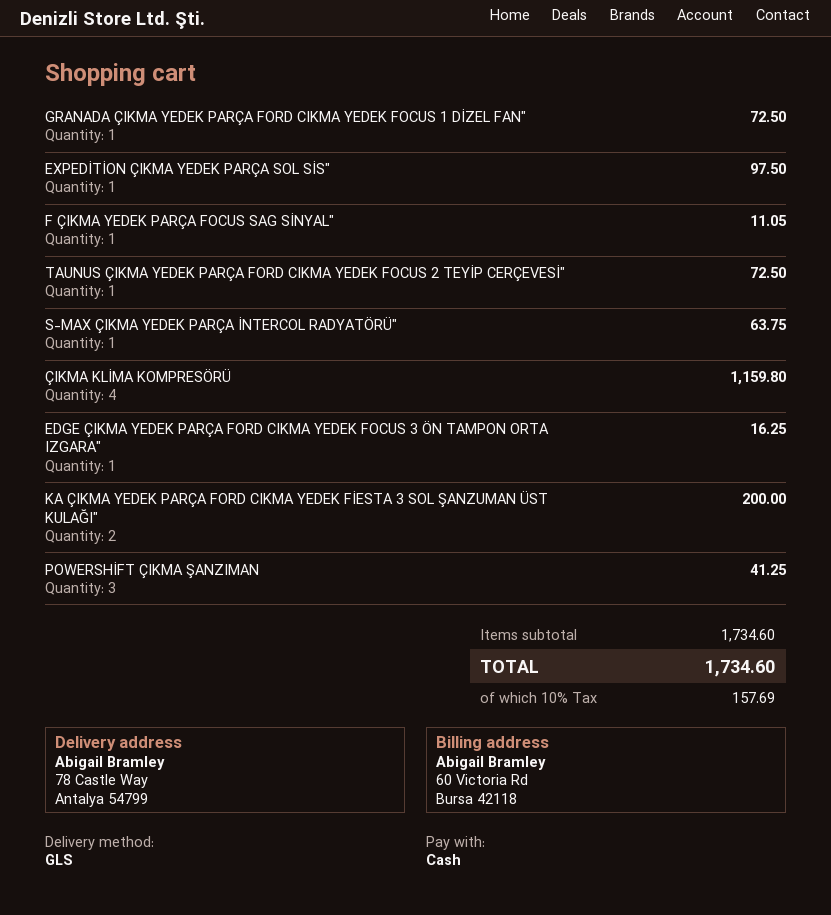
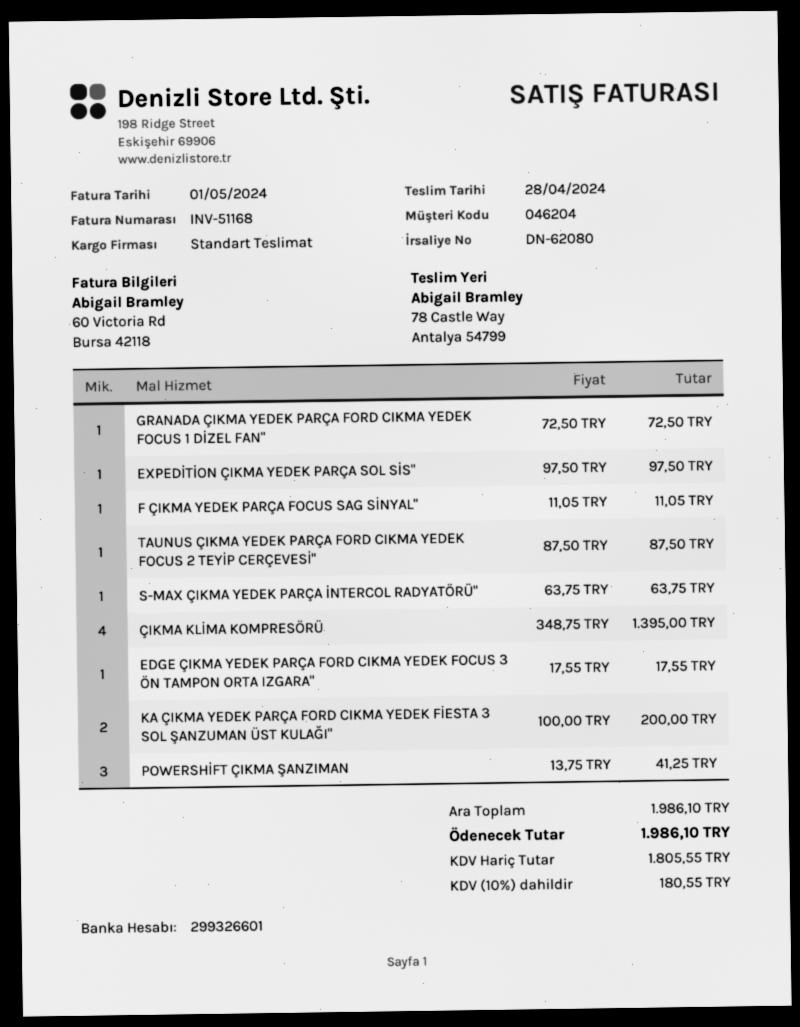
shipping method: GLS -> standard
TAUNUS ÇIKMA YEDEK PARÇA FORD CIKMA YEDEK FOCUS 2 TEYİP CERÇEVESİ": 1 for 72.50 -> 1 for 87.50
ÇIKMA KLİMA KOMPRESÖRÜ: 4 for 1159.80 -> 4 for 1395.00
EDGE ÇIKMA YEDEK PARÇA FORD CIKMA YEDEK FOCUS 3 ÖN TAMPON ORTA IZGARA": 1 for 16.25 -> 1 for 17.55
subtotal: 1734.60 -> 1986.10
tax: 10% = 157.69 -> 10% = 180.55
total: 1734.60 -> 1986.10

